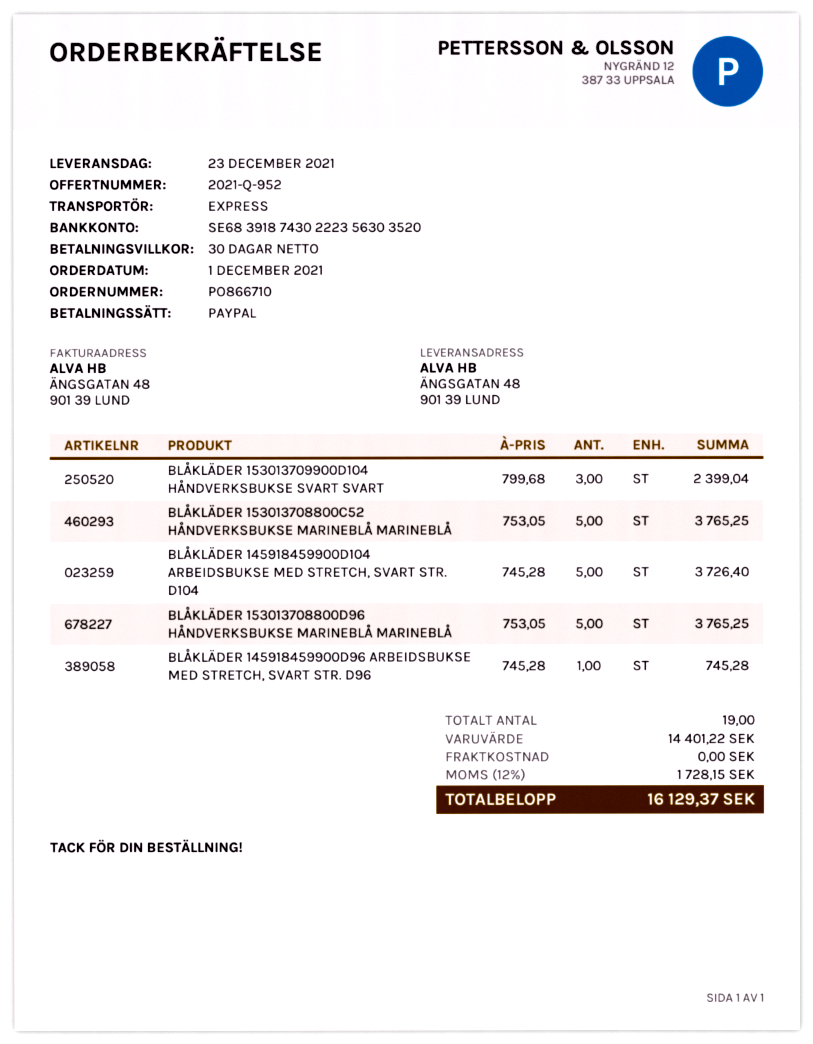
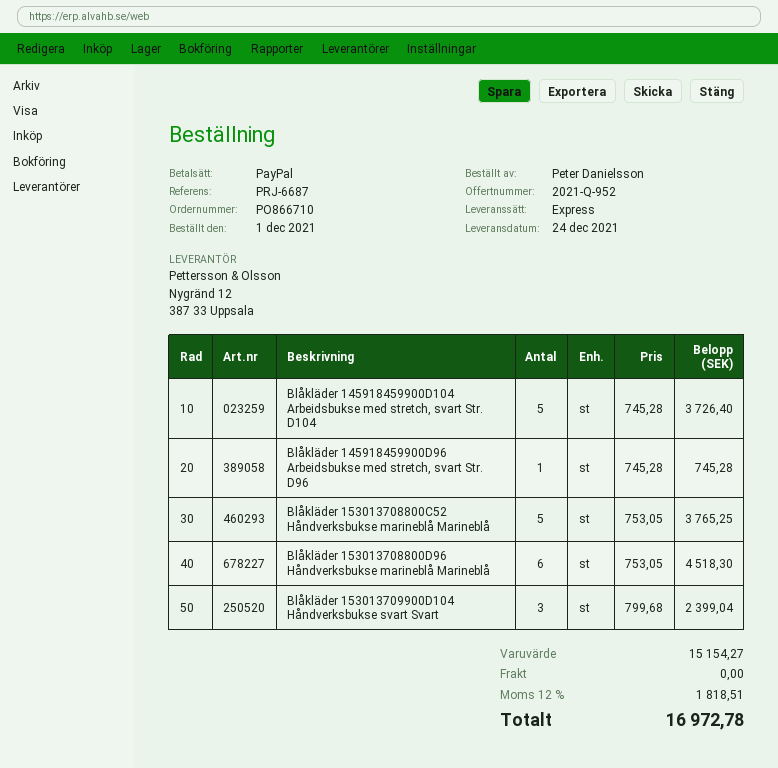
delivery date: 2021-12-23 -> 2021-12-24
BLÅKLÄDER 153013708800D96 HÅNDVERKSBUKSE MARINEBLÅ MARINEBLÅ: 5 x 753.05 = 3765.25 -> 6 x 753.05 = 4518.30
subtotal: 14401.22 -> 15154.27
tax: 12% = 1728.15 -> 12% = 1818.51
total: 16129.37 -> 16972.78

